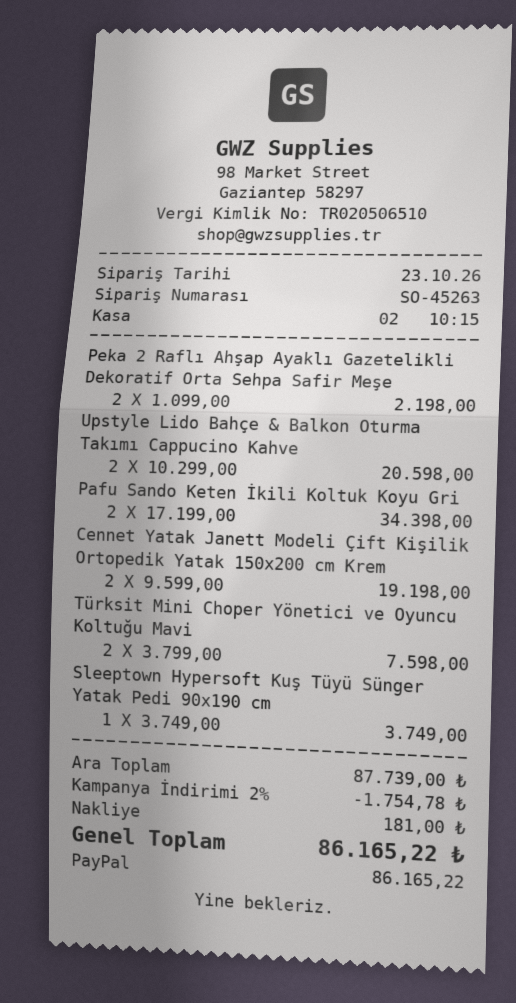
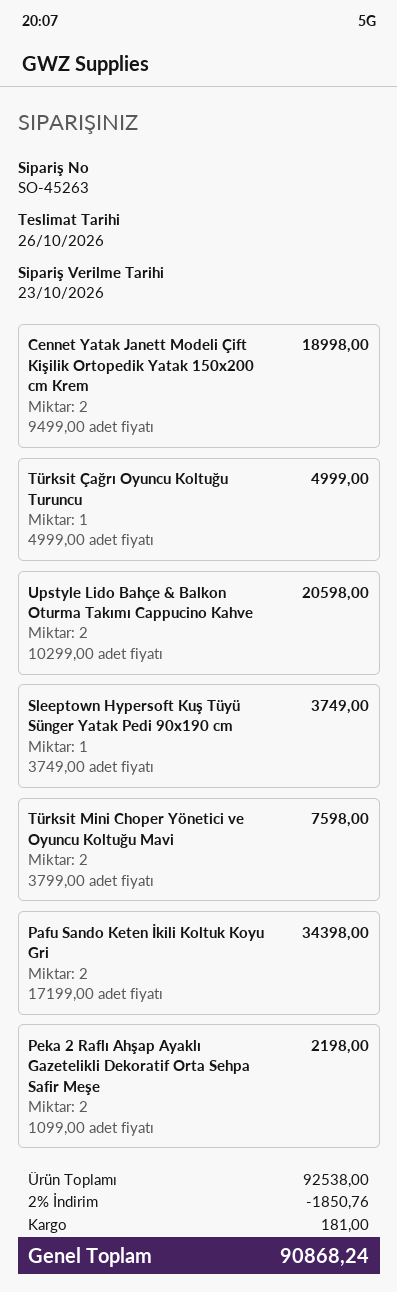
Cennet Yatak Janett Modeli Çift Kişilik Ortopedik Yatak 150x200 cm Krem: 2 x 9599.00 = 19198.00 -> 2 x 9499.00 = 18998.00
Türksit Çağrı Oyuncu Koltuğu Turuncu: none -> 1 x 4999.00 = 4999.00
subtotal: 87739.00 -> 92538.00
discount: 2% = 1754.78 -> 2% = 1850.76
total: 86165.22 -> 90868.24

